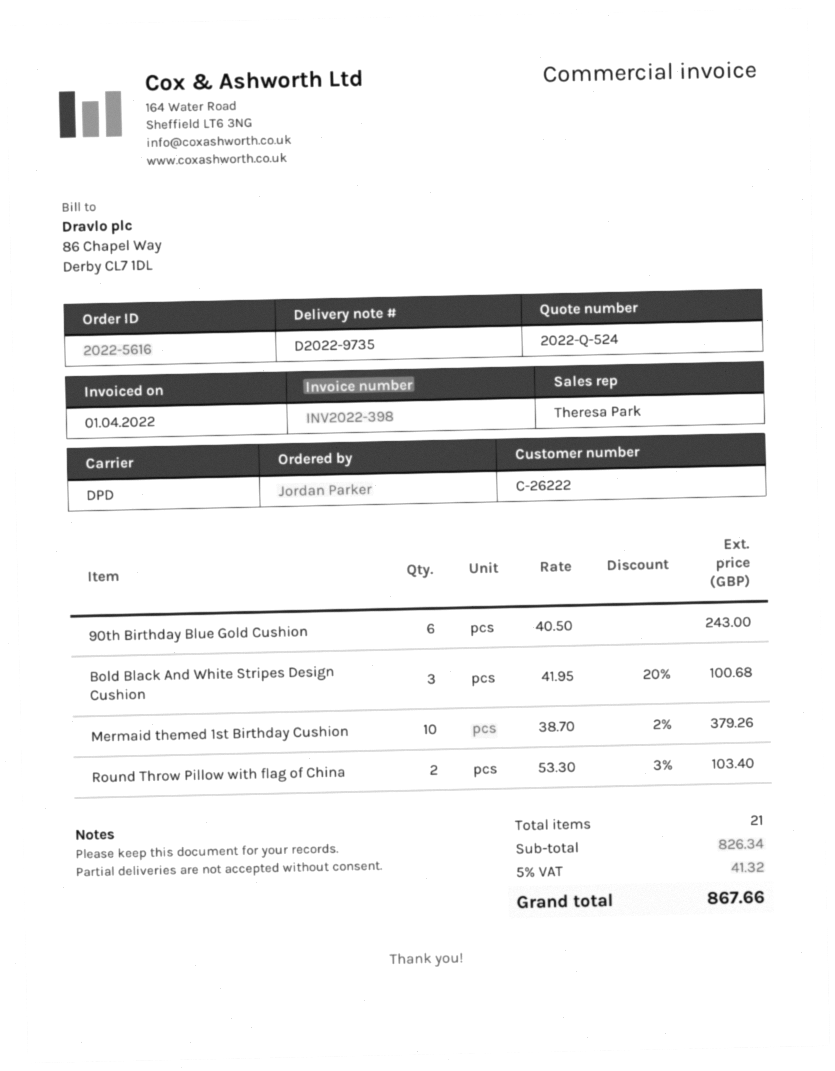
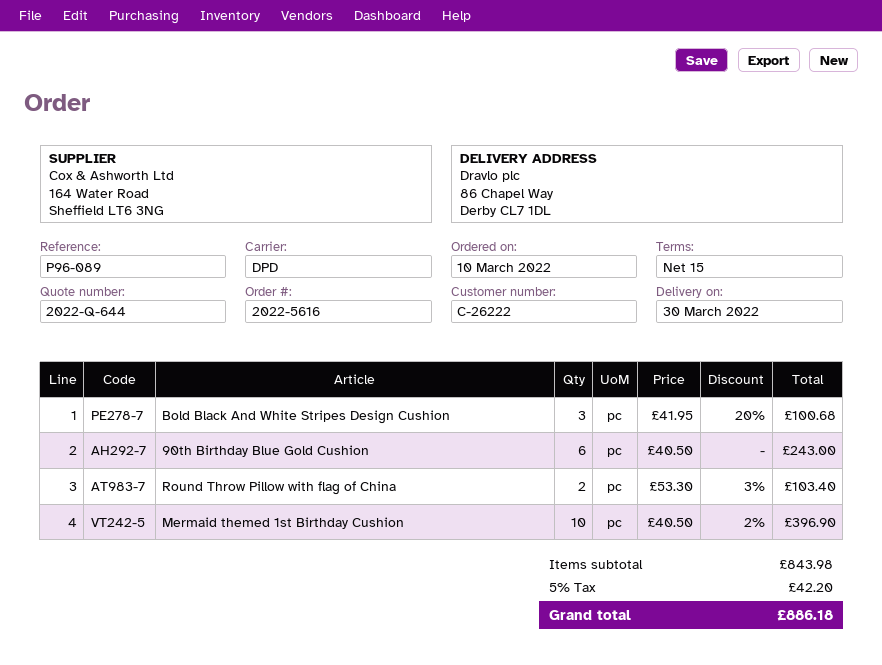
quote number: 2022-Q-524 -> 2022-Q-644
Mermaid themed 1st Birthday Cushion: 10 x 38.70 - 2% = 379.26 -> 10 x 40.50 - 2% = 396.90
subtotal: 826.34 -> 843.98
tax: 5% = 41.32 -> 5% = 42.20
total: 867.66 -> 886.18

